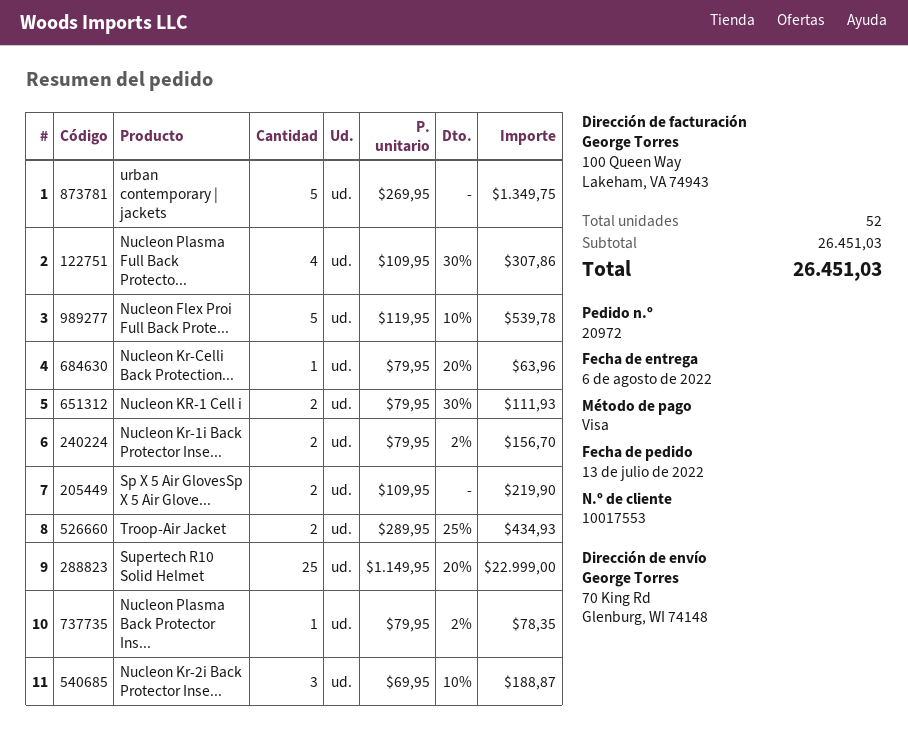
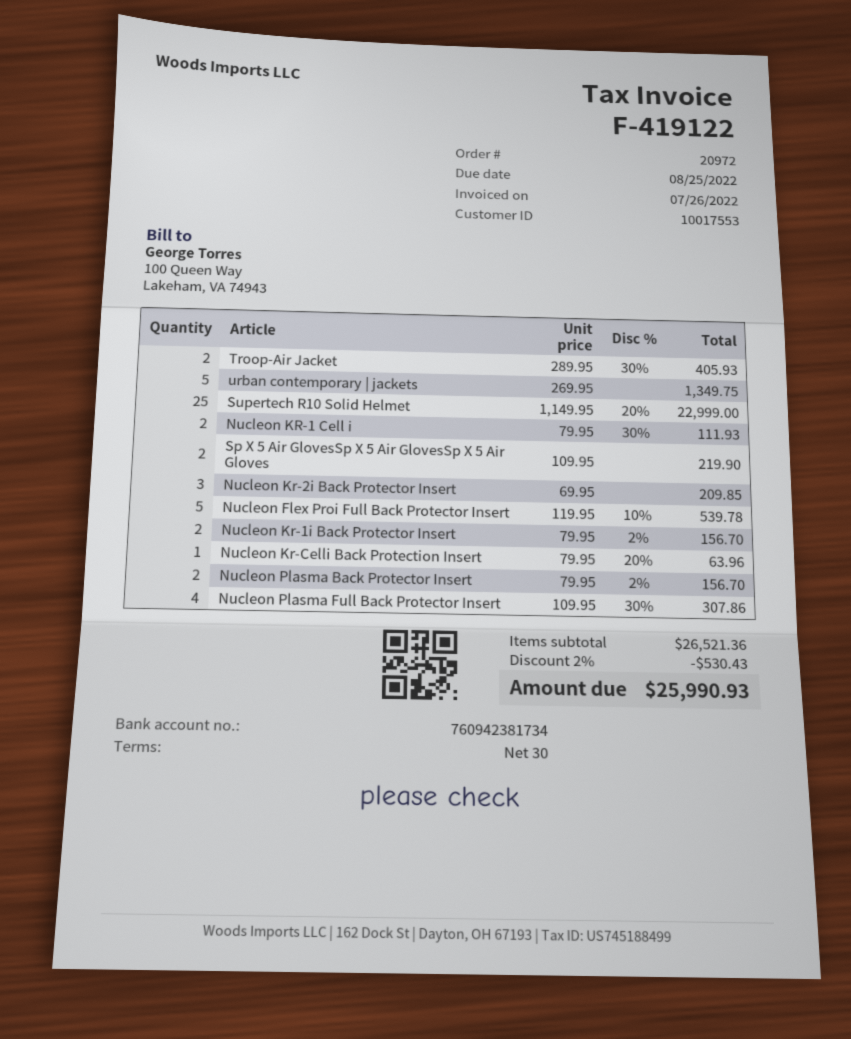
Troop-Air Jacket: 2 x 289.95 - 25% = 434.93 -> 2 x 289.95 - 30% = 405.93
Nucleon Plasma Back Protector Ins...: 1 x 79.95 - 2% = 78.35 -> 2 x 79.95 - 2% = 156.70
Nucleon Kr-2i Back Protector Inse...: 3 x 69.95 - 10% = 188.87 -> 3 x 69.95 = 209.85
subtotal: 26451.03 -> 26521.36
discount: none -> 2% = 530.43
total: 26451.03 -> 25990.93

